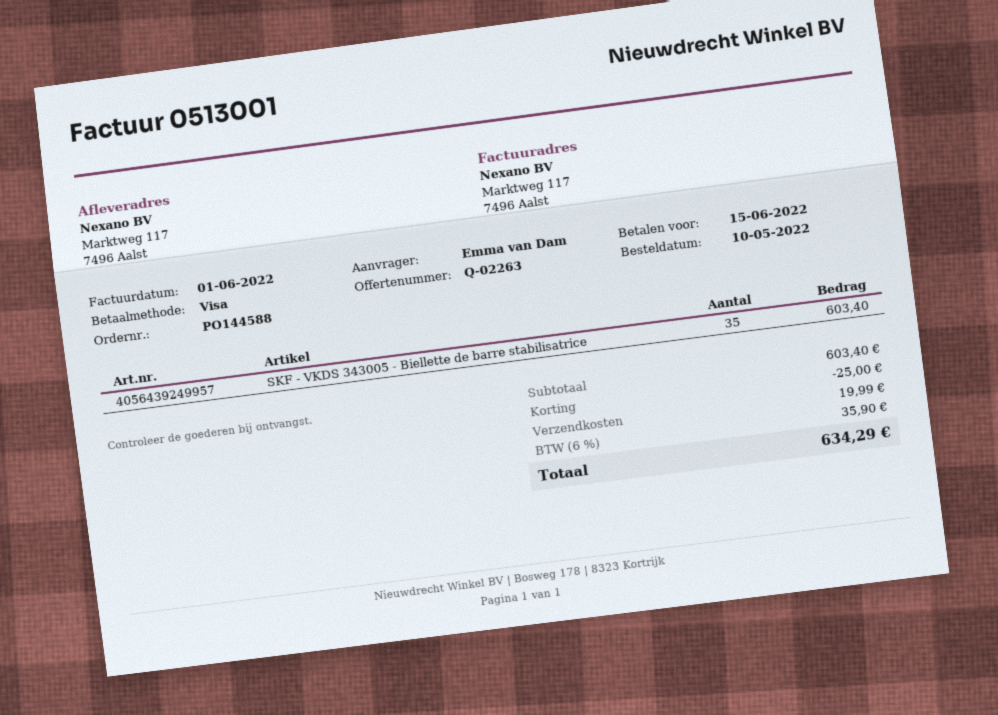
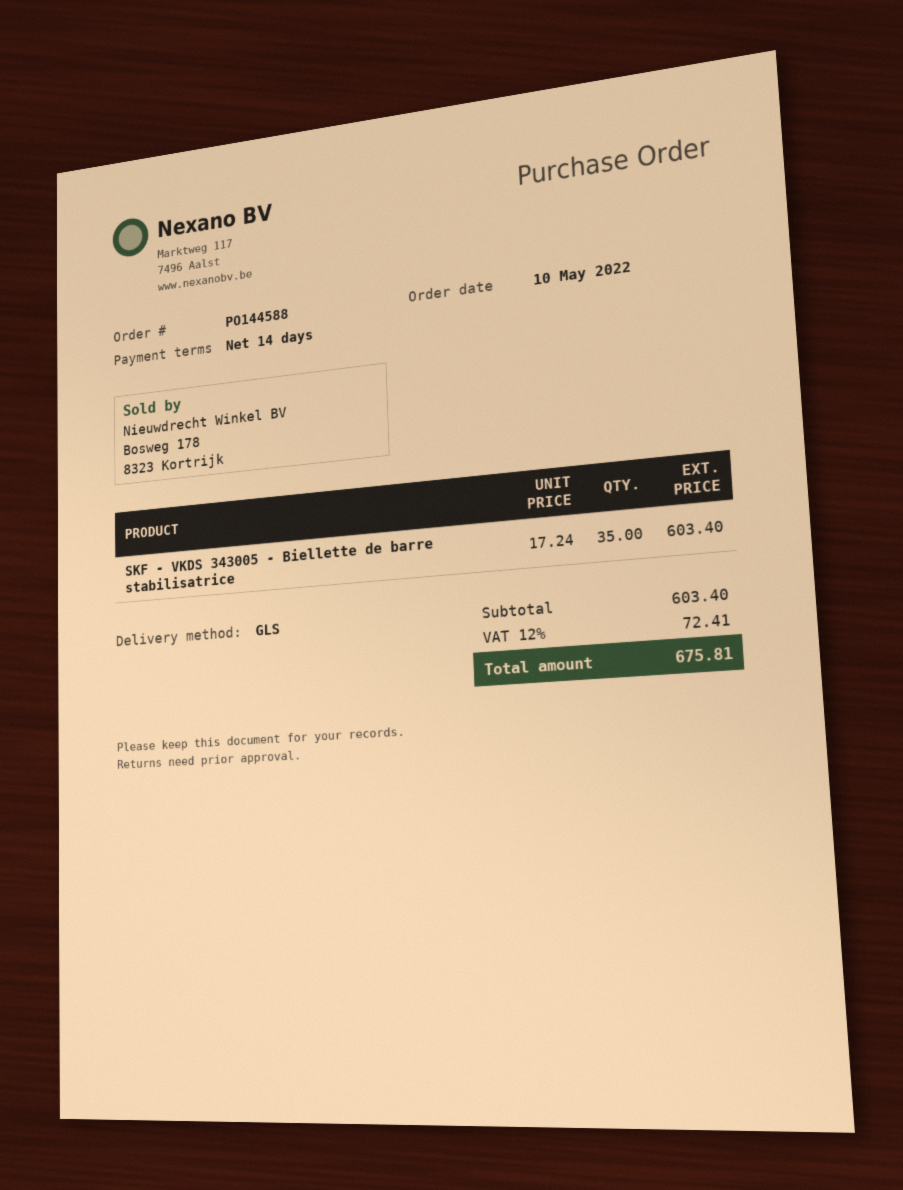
discount: 25.00 -> none
shipping: 19.99 -> none
tax: 6% = 35.90 -> 12% = 72.41
total: 634.29 -> 675.81

